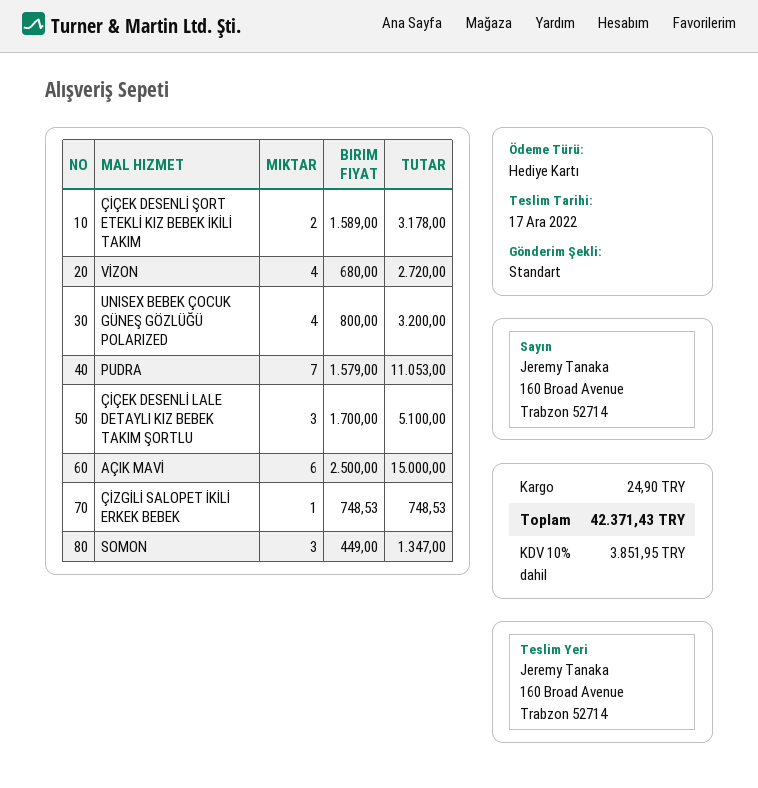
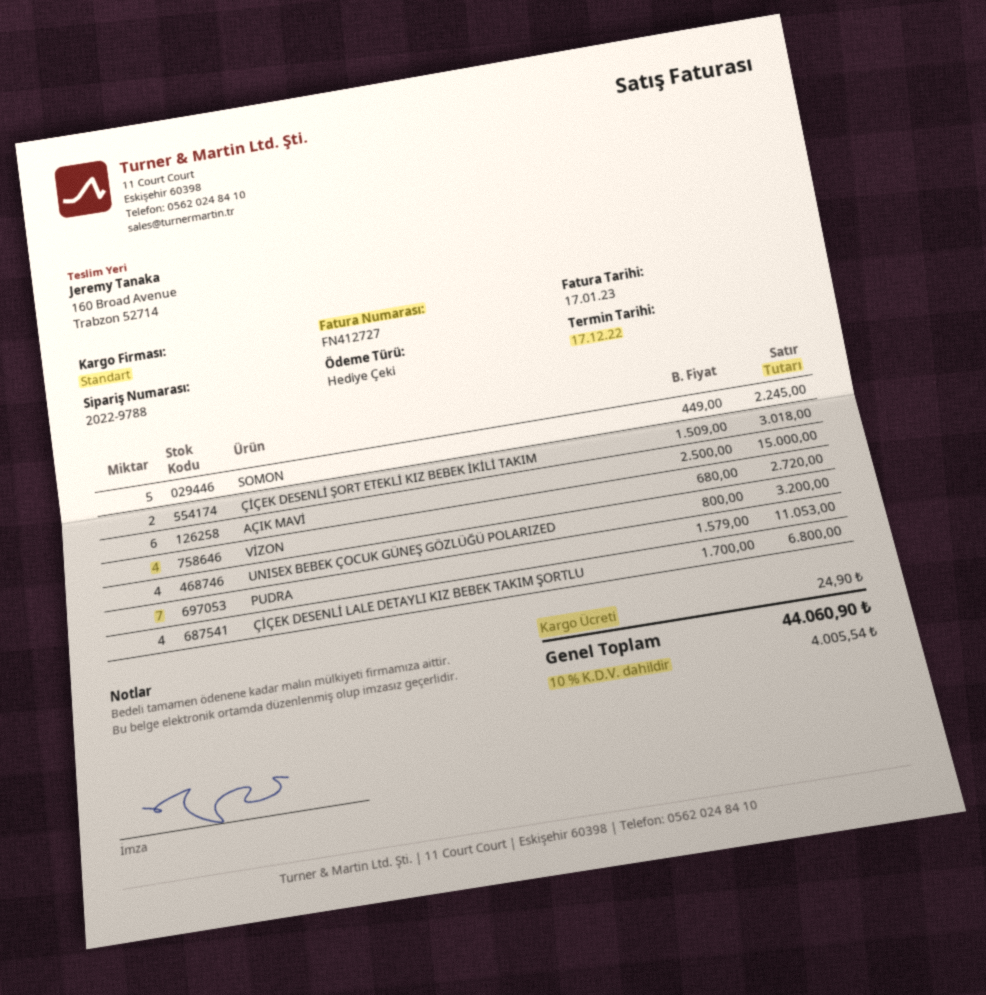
ÇİÇEK DESENLİ ŞORT ETEKLİ KIZ BEBEK İKİLİ TAKIM: 2 x 1589.00 = 3178.00 -> 2 x 1509.00 = 3018.00
ÇİÇEK DESENLİ LALE DETAYLI KIZ BEBEK TAKIM ŞORTLU: 3 x 1700.00 = 5100.00 -> 4 x 1700.00 = 6800.00
ÇİZGİLİ SALOPET İKİLİ ERKEK BEBEK: 1 x 748.53 = 748.53 -> none
SOMON: 3 x 449.00 = 1347.00 -> 5 x 449.00 = 2245.00
tax: 10% = 3851.95 -> 10% = 4005.54
total: 42371.43 -> 44060.90

